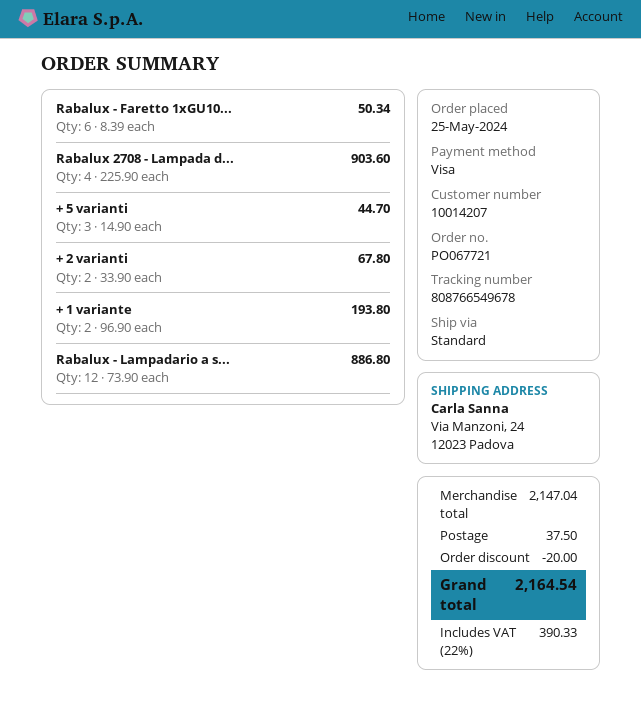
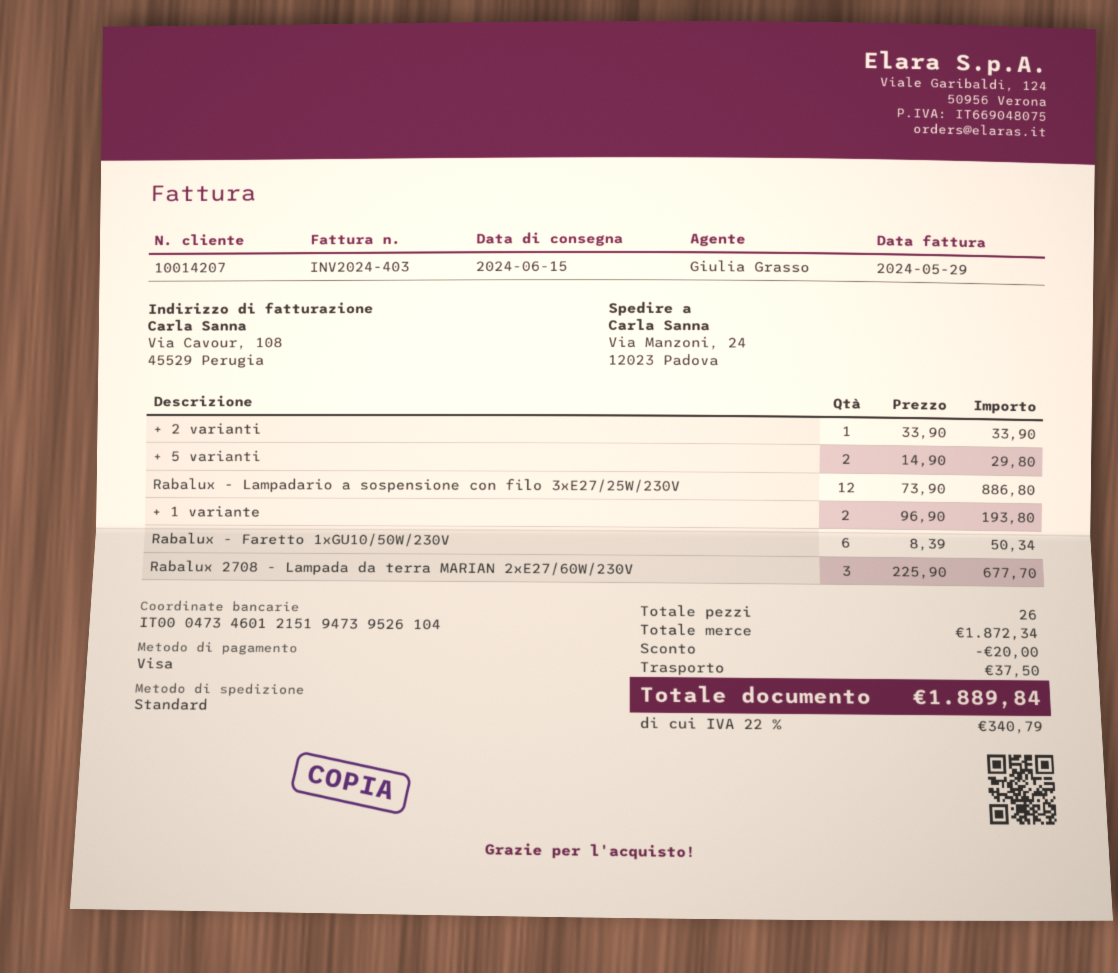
Rabalux 2708 - Lampada d...: 4 x 225.90 = 903.60 -> 3 x 225.90 = 677.70
+ 5 varianti: 3 x 14.90 = 44.70 -> 2 x 14.90 = 29.80
+ 2 varianti: 2 x 33.90 = 67.80 -> 1 x 33.90 = 33.90
subtotal: 2147.04 -> 1872.34
tax: 22% = 390.33 -> 22% = 340.79
total: 2164.54 -> 1889.84

